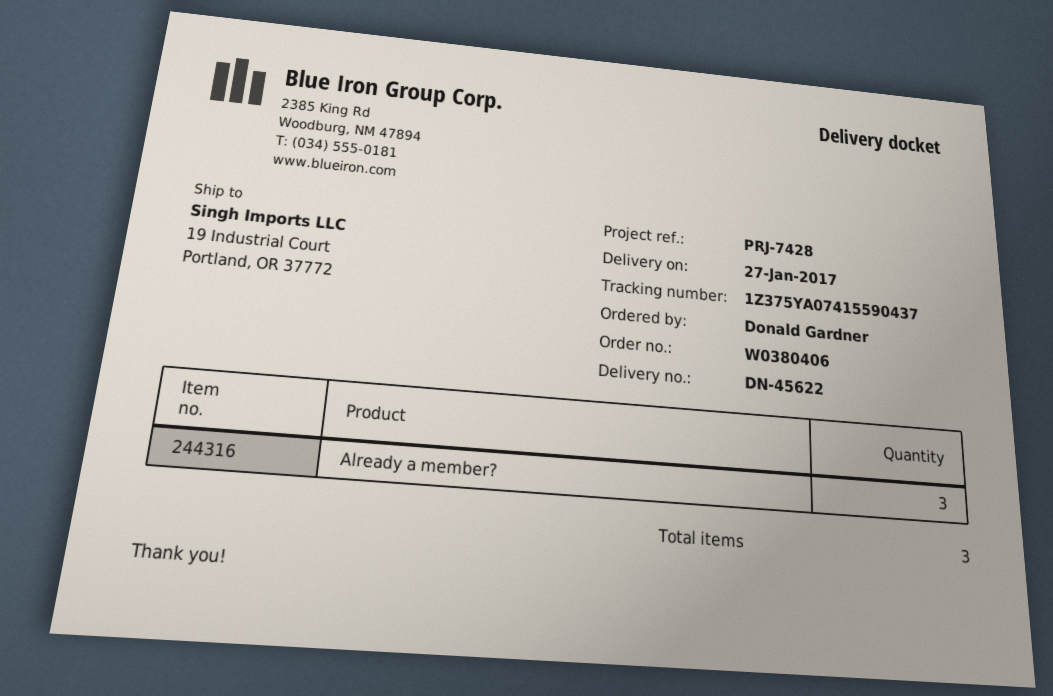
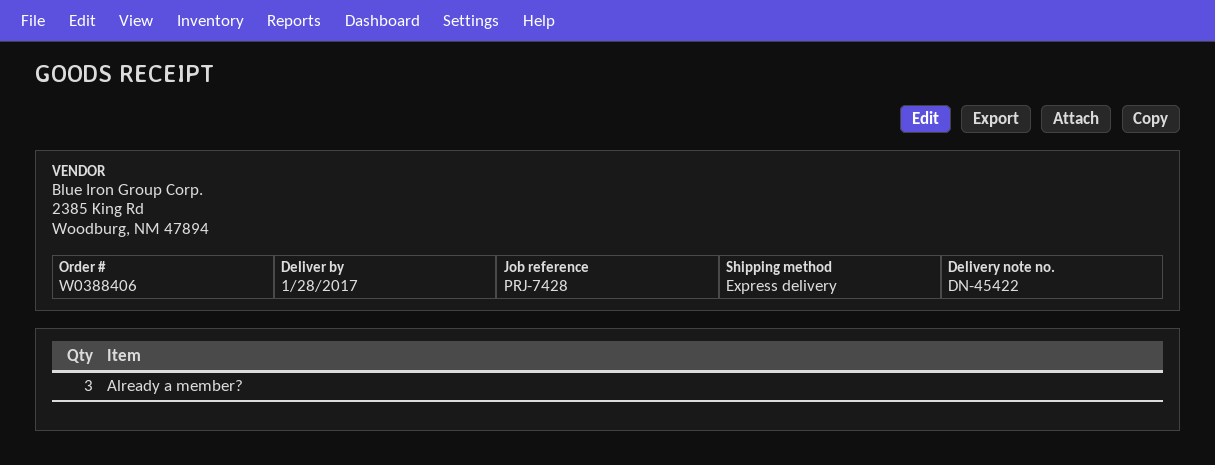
order number: W0380406 -> W0388406
delivery note number: DN-45622 -> DN-45422
delivery date: 2017-01-27 -> 2017-01-28

